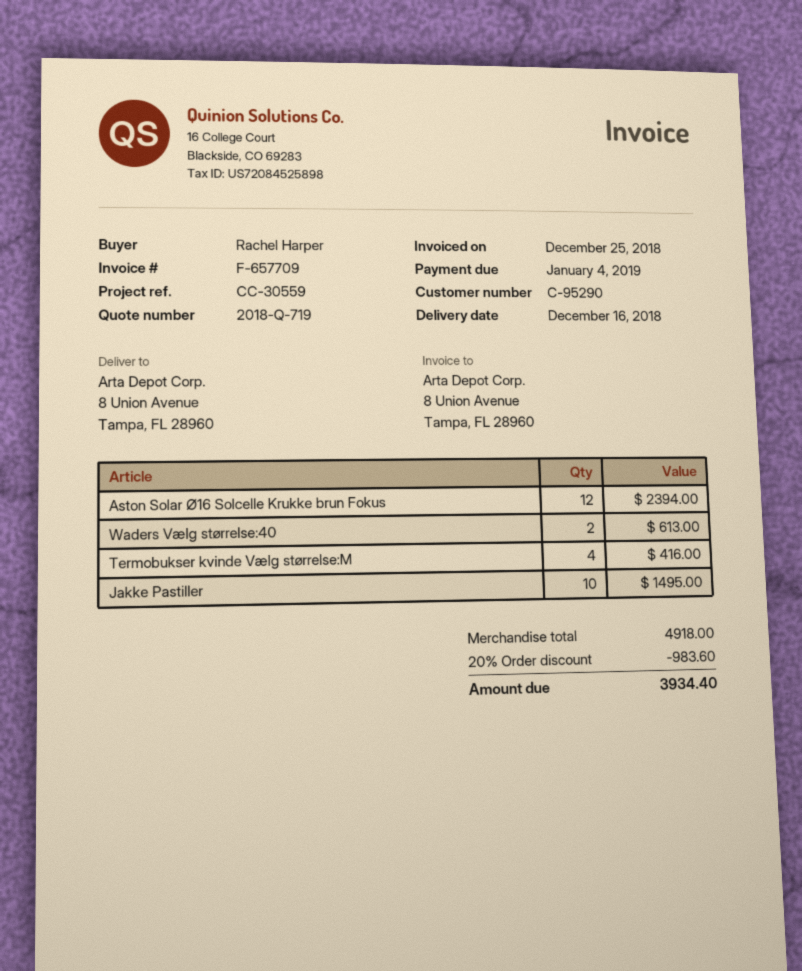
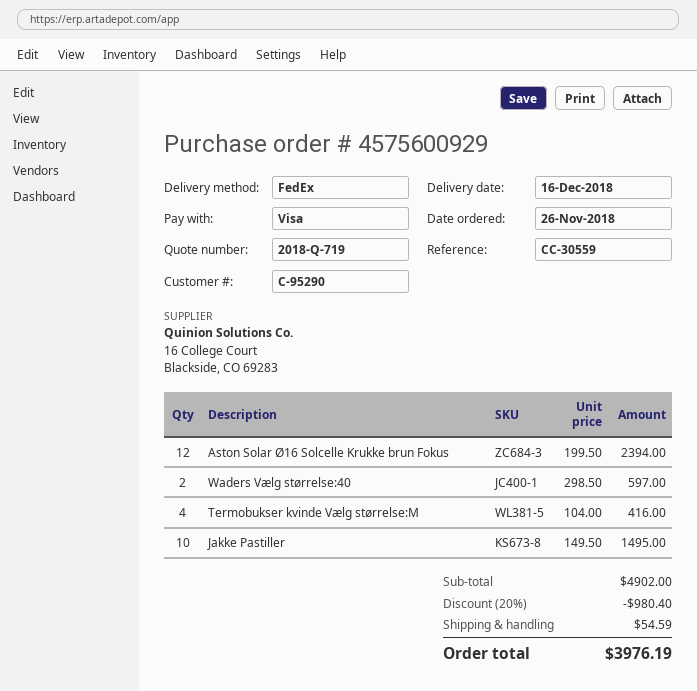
Waders Vælg størrelse:40: 2 for 613.00 -> 2 for 597.00
subtotal: 4918.00 -> 4902.00
discount: 20% = 983.60 -> 20% = 980.40
shipping: none -> 54.59
total: 3934.40 -> 3976.19

